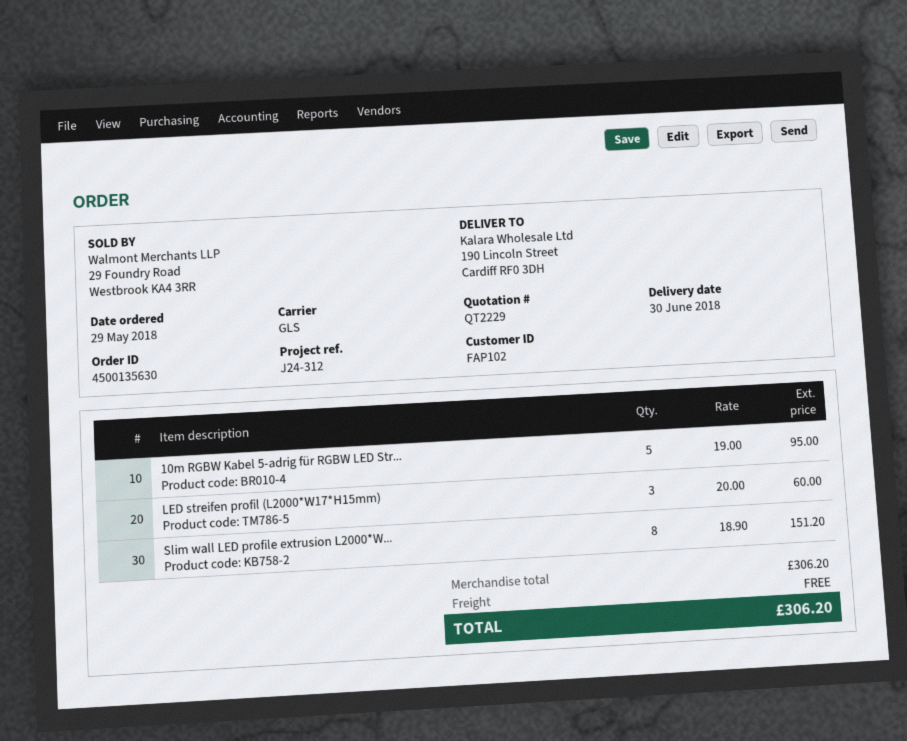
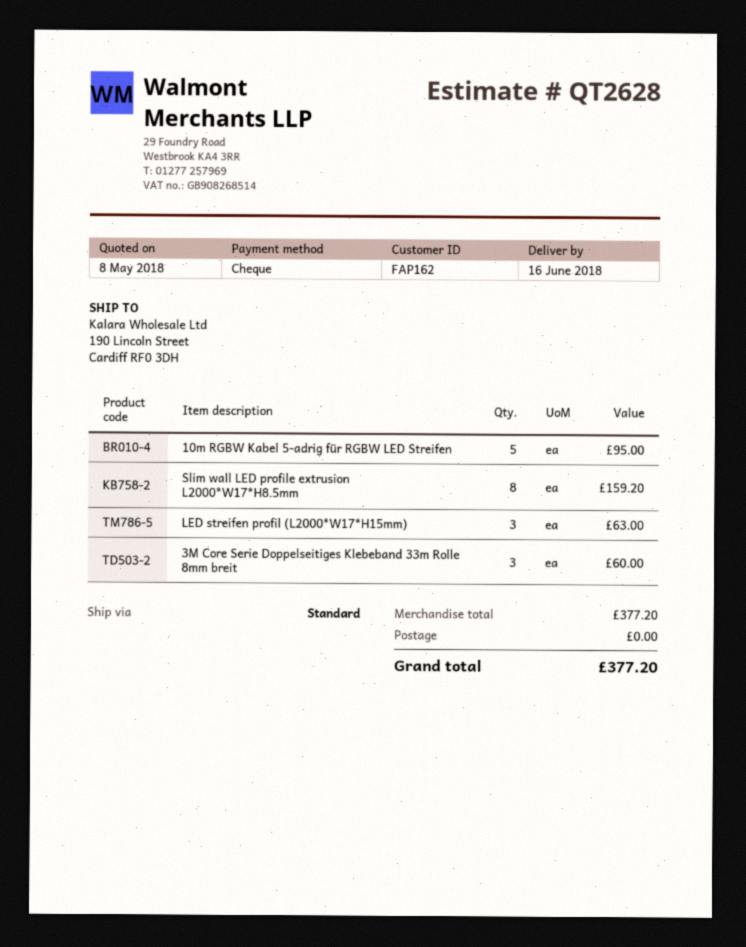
quote number: QT2229 -> QT2628
delivery date: 2018-06-30 -> 2018-06-16
customer number: FAP102 -> FAP162
shipping method: GLS -> standard
LED streifen profil (L2000*W17*H15mm): 3 for 60.00 -> 3 for 63.00
Slim wall LED profile extrusion L2000*W...: 8 for 151.20 -> 8 for 159.20
3M Core Serie Doppelseitiges Klebeband 33m Rolle 8mm breit: none -> 3 for 60.00
subtotal: 306.20 -> 377.20
total: 306.20 -> 377.20

